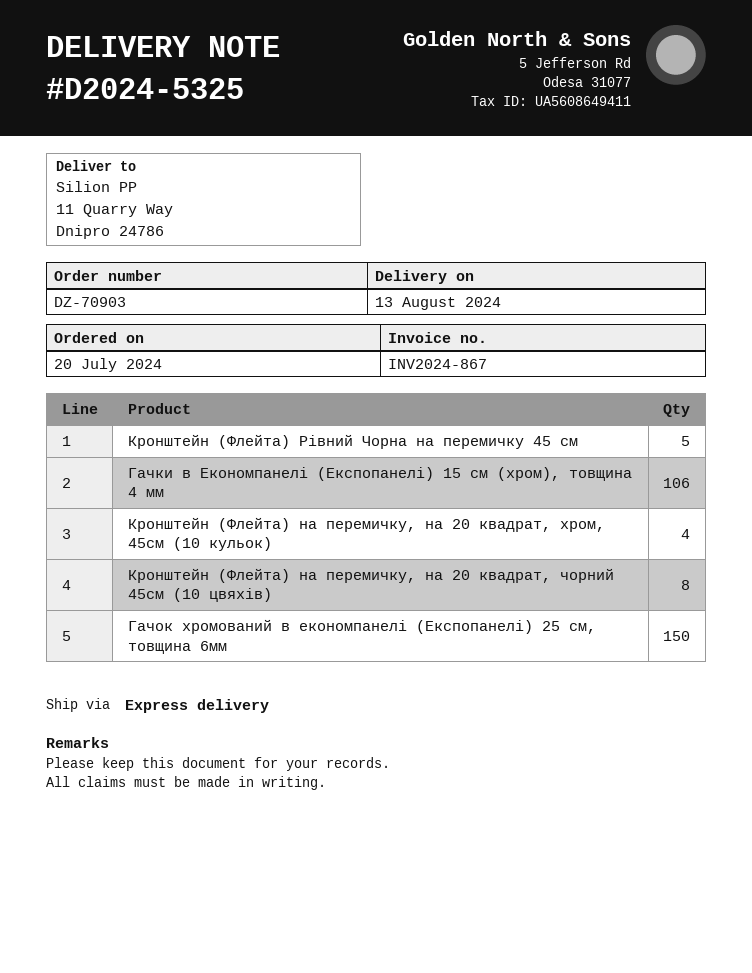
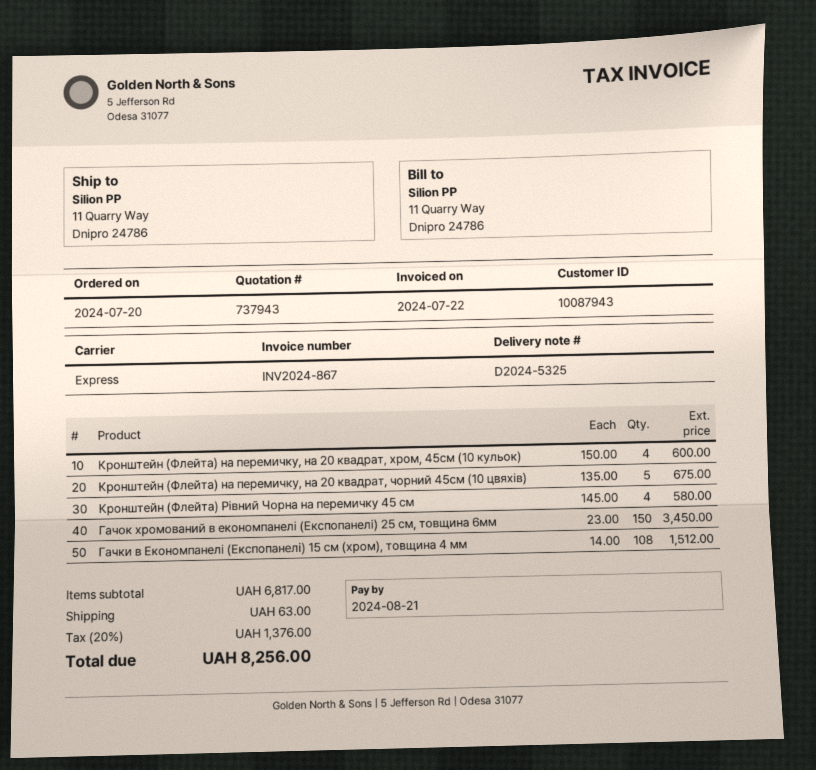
Кронштейн (Флейта) Рівний Чорна на перемичку 45 см: 5 -> 4
Гачки в Економпанелі (Експопанелі) 15 см (хром), товщина 4 мм: 106 -> 108
Кронштейн (Флейта) на перемичку, на 20 квадрат, чорний 45см (10 цвяхів): 8 -> 5

